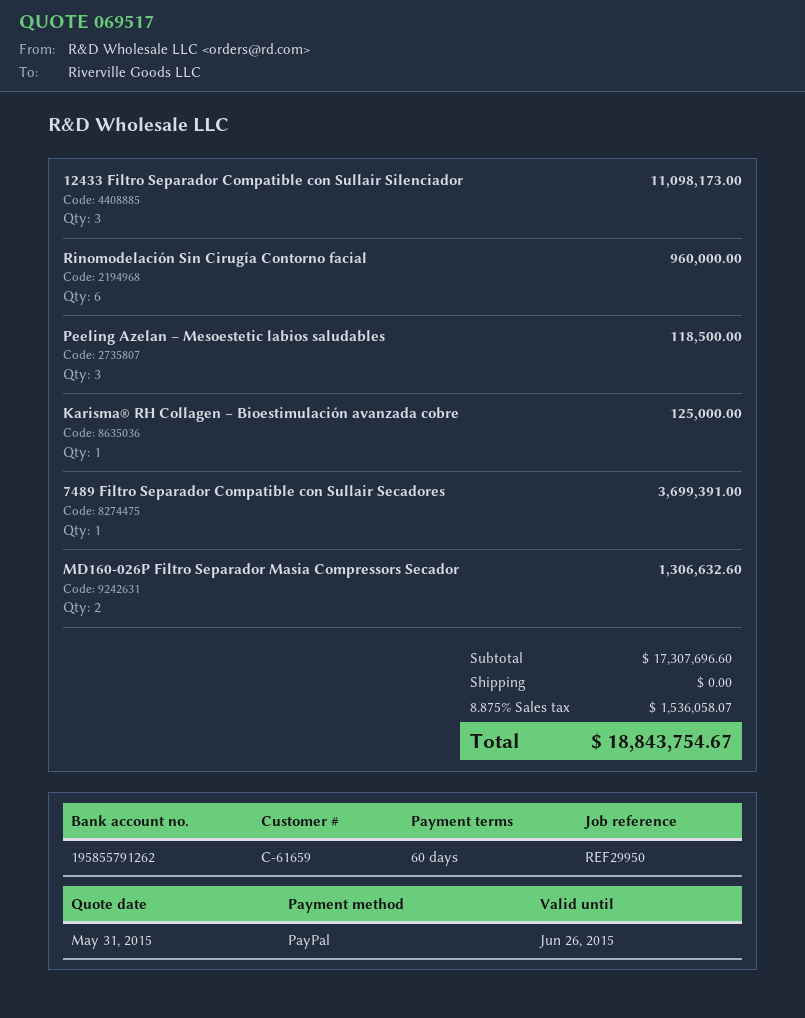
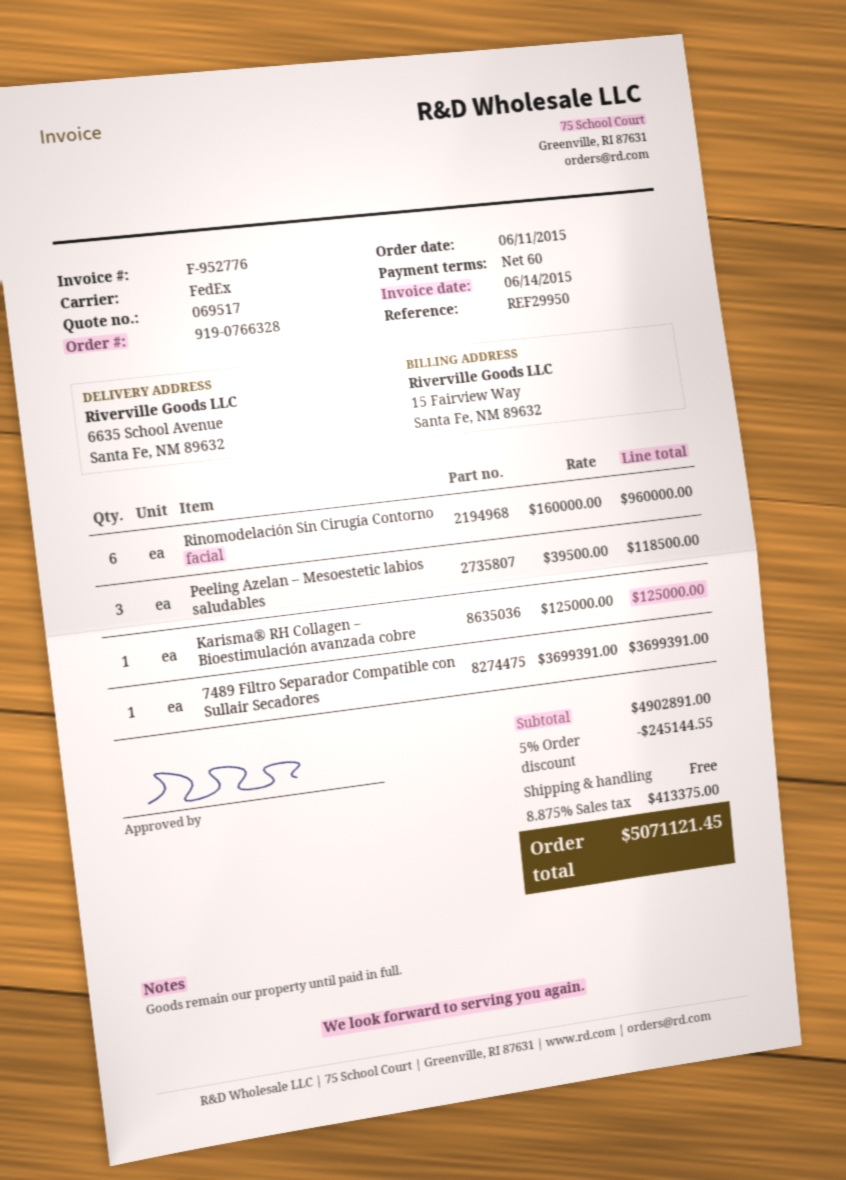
12433 Filtro Separador Compatible con Sullair Silenciador: 3 for 11098173.00 -> none
MD160-026P Filtro Separador Masia Compressors Secador: 2 for 1306632.60 -> none
subtotal: 17307696.60 -> 4902891.00
discount: none -> 5% = 245144.55
tax: 8.875% = 1536058.07 -> 8.875% = 413375.00
total: 18843754.67 -> 5071121.45

